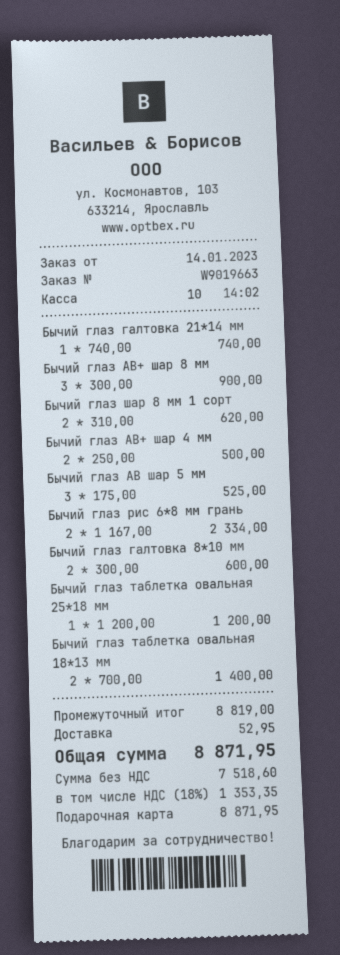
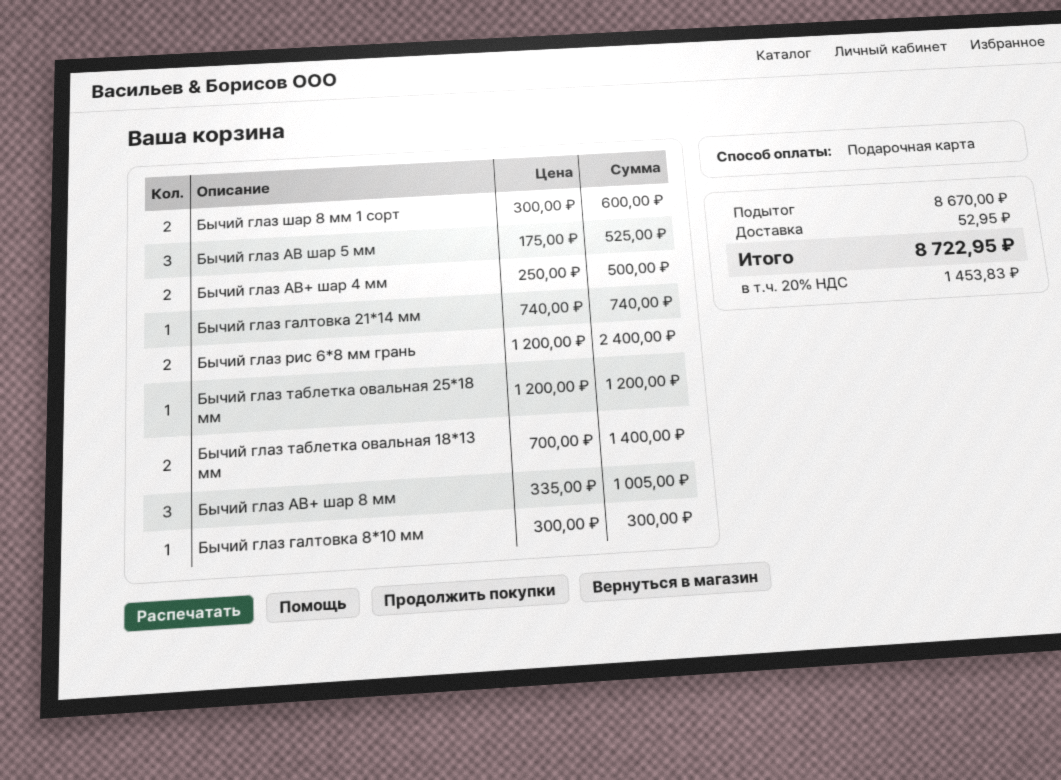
Бычий глаз АВ+ шар 8 мм: 3 x 300.00 = 900.00 -> 3 x 335.00 = 1005.00
Бычий глаз шар 8 мм 1 сорт: 2 x 310.00 = 620.00 -> 2 x 300.00 = 600.00
Бычий глаз рис 6*8 мм грань: 2 x 1167.00 = 2334.00 -> 2 x 1200.00 = 2400.00
Бычий глаз галтовка 8*10 мм: 2 x 300.00 = 600.00 -> 1 x 300.00 = 300.00
subtotal: 8819.00 -> 8670.00
tax: 18% = 1353.35 -> 20% = 1453.83
total: 8871.95 -> 8722.95

